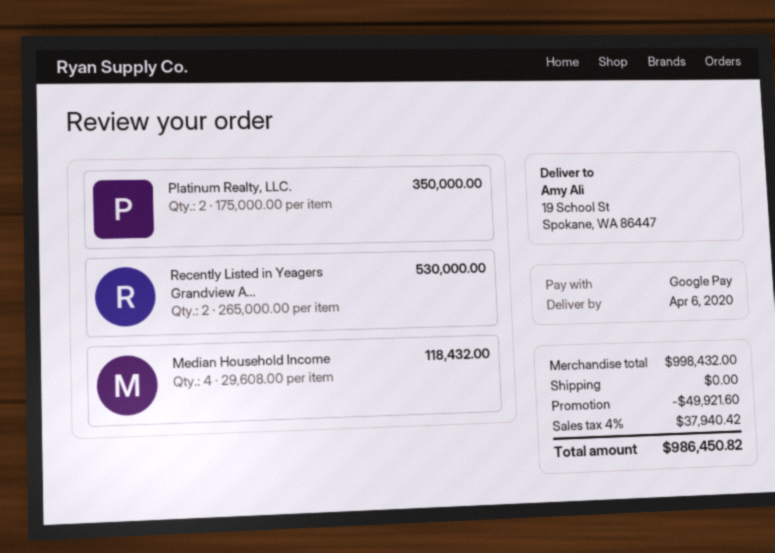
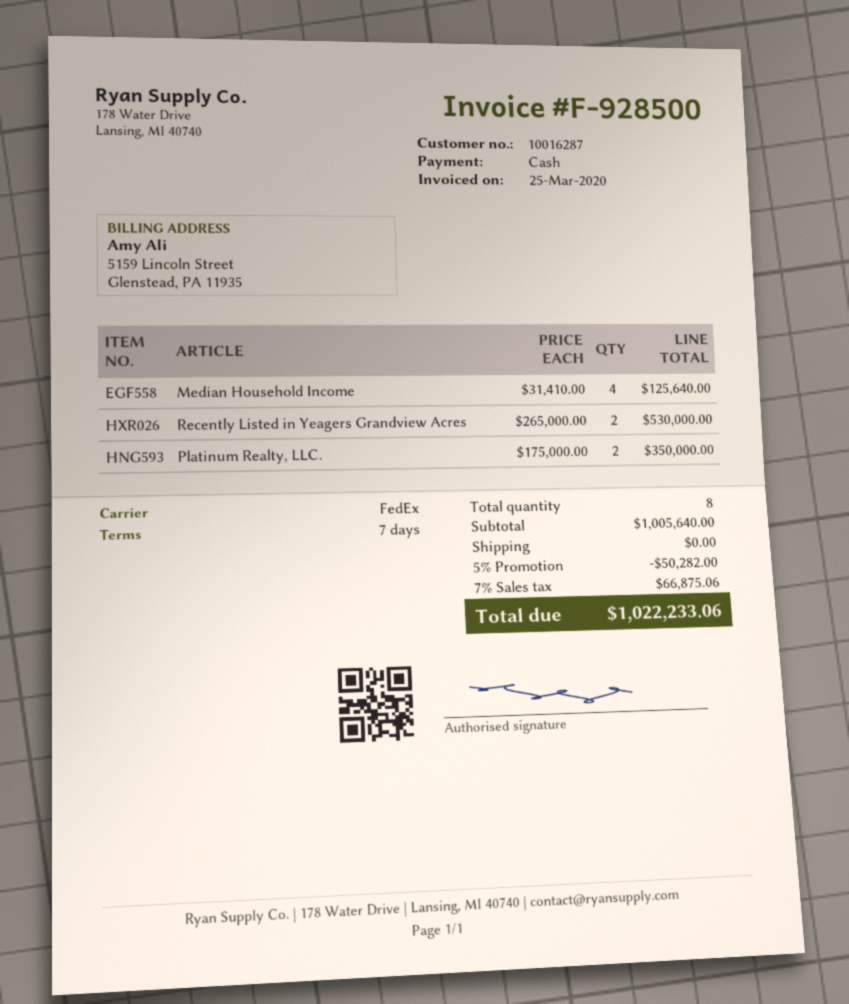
payment method: Google Pay -> cash
Median Household Income: 4 x 29608.00 = 118432.00 -> 4 x 31410.00 = 125640.00
subtotal: 998432.00 -> 1005640.00
discount: 49921.60 -> 50282.00
tax: 4% = 37940.42 -> 7% = 66875.06
total: 986450.82 -> 1022233.06

